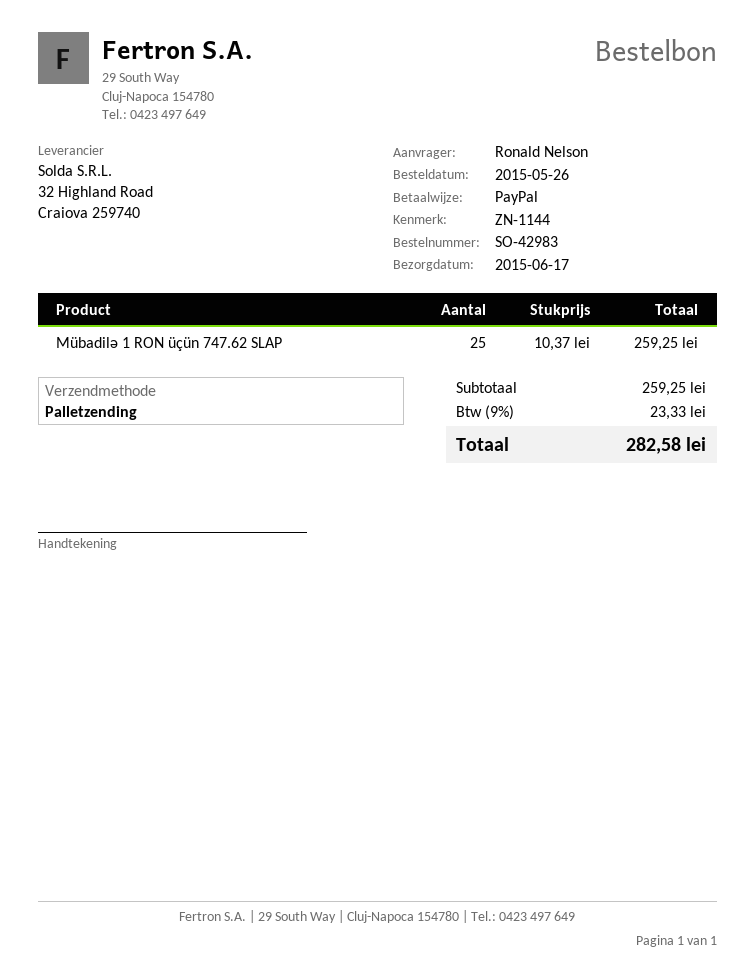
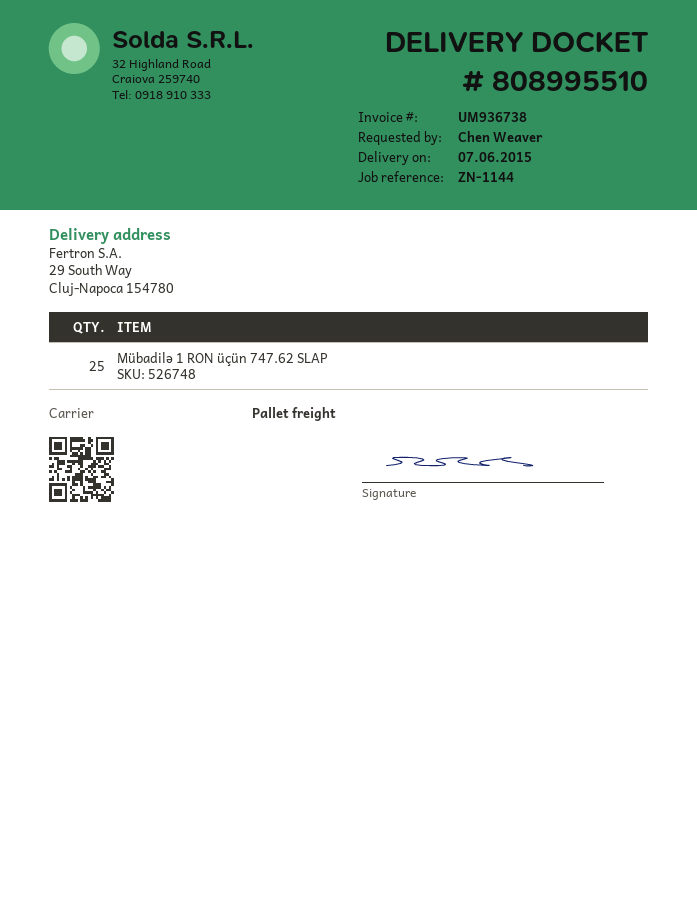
delivery date: 2015-06-17 -> 2015-06-07
ordered by: Ronald Nelson -> Chen Weaver

